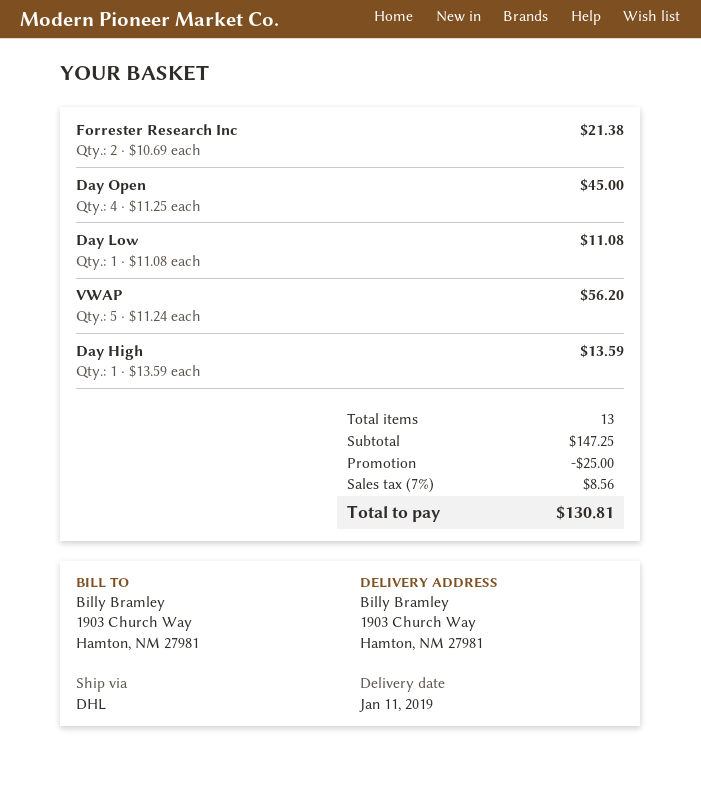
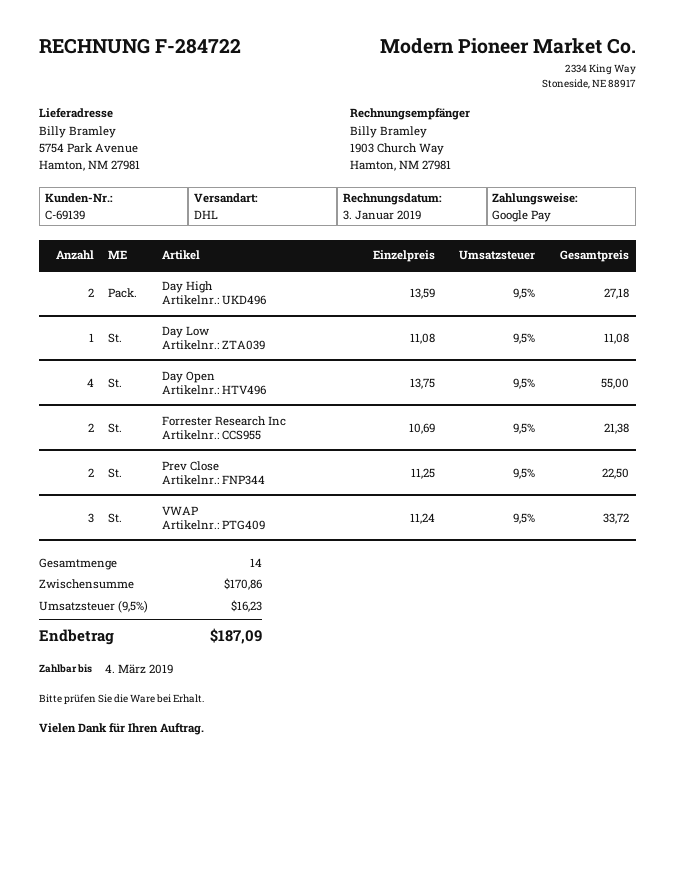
ship to: 1903 Church Way, Hamton, NM 27981 -> 5754 Park Avenue, Hamton, NM 27981
Day Open: 4 x 11.25 = 45.00 -> 4 x 13.75 = 55.00
VWAP: 5 x 11.24 = 56.20 -> 3 x 11.24 = 33.72
Day High: 1 x 13.59 = 13.59 -> 2 x 13.59 = 27.18
Prev Close: none -> 2 x 11.25 = 22.50
total quantity: 13 -> 14
subtotal: 147.25 -> 170.86
discount: 25.00 -> none
tax: 7% = 8.56 -> 9.5% = 16.23
total: 130.81 -> 187.09

